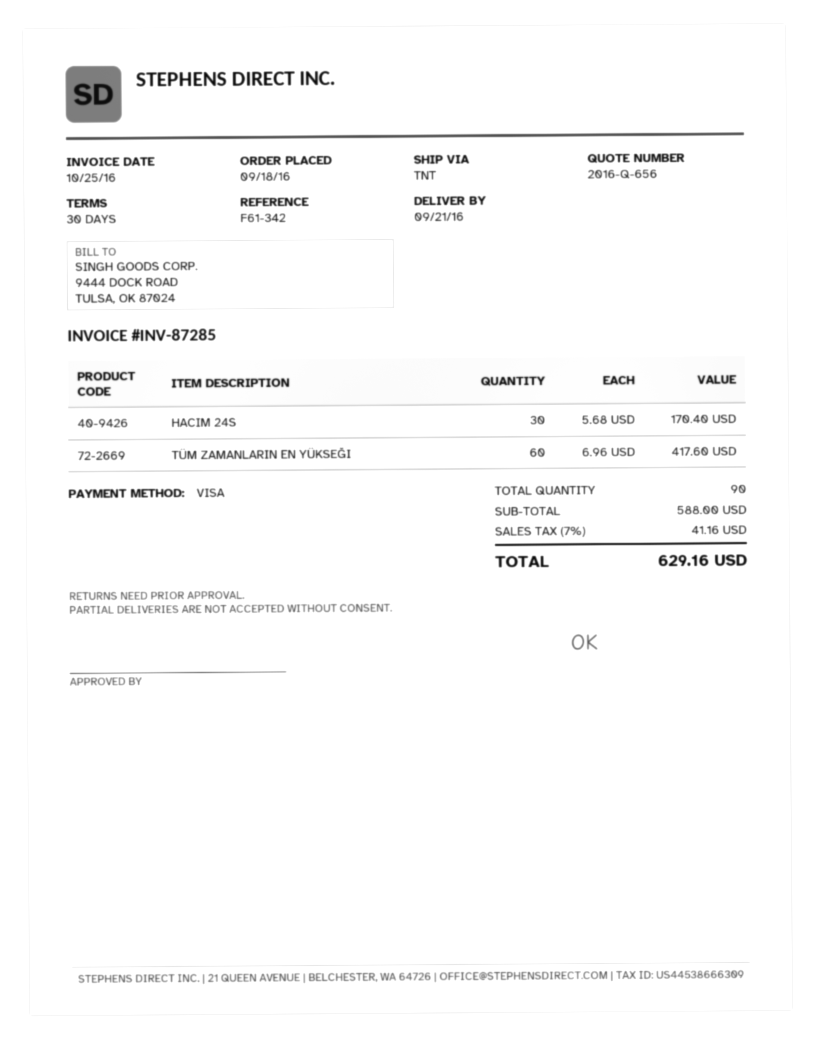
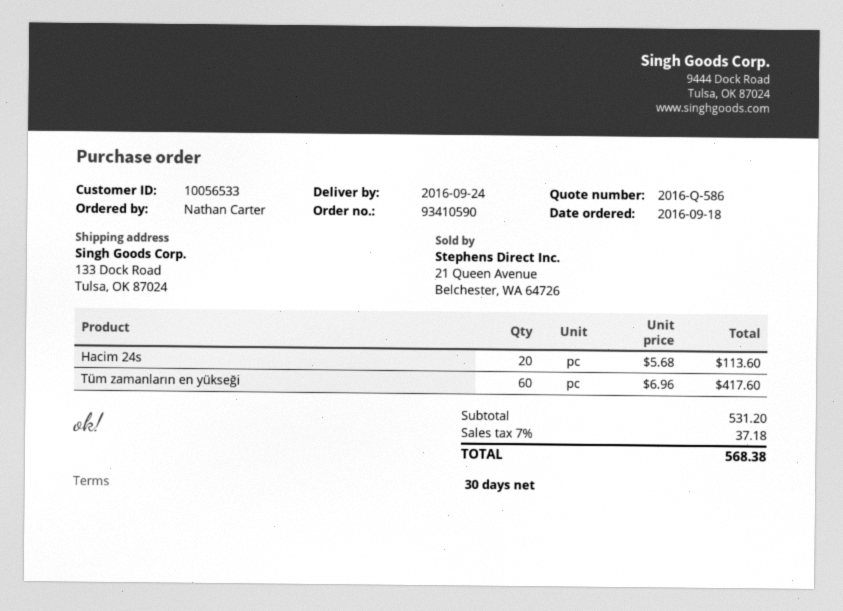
quote number: 2016-Q-656 -> 2016-Q-586
delivery date: 2016-09-21 -> 2016-09-24
HACIM 24S: 30 x 5.68 = 170.40 -> 20 x 5.68 = 113.60
subtotal: 588.00 -> 531.20
tax: 7% = 41.16 -> 7% = 37.18
total: 629.16 -> 568.38

